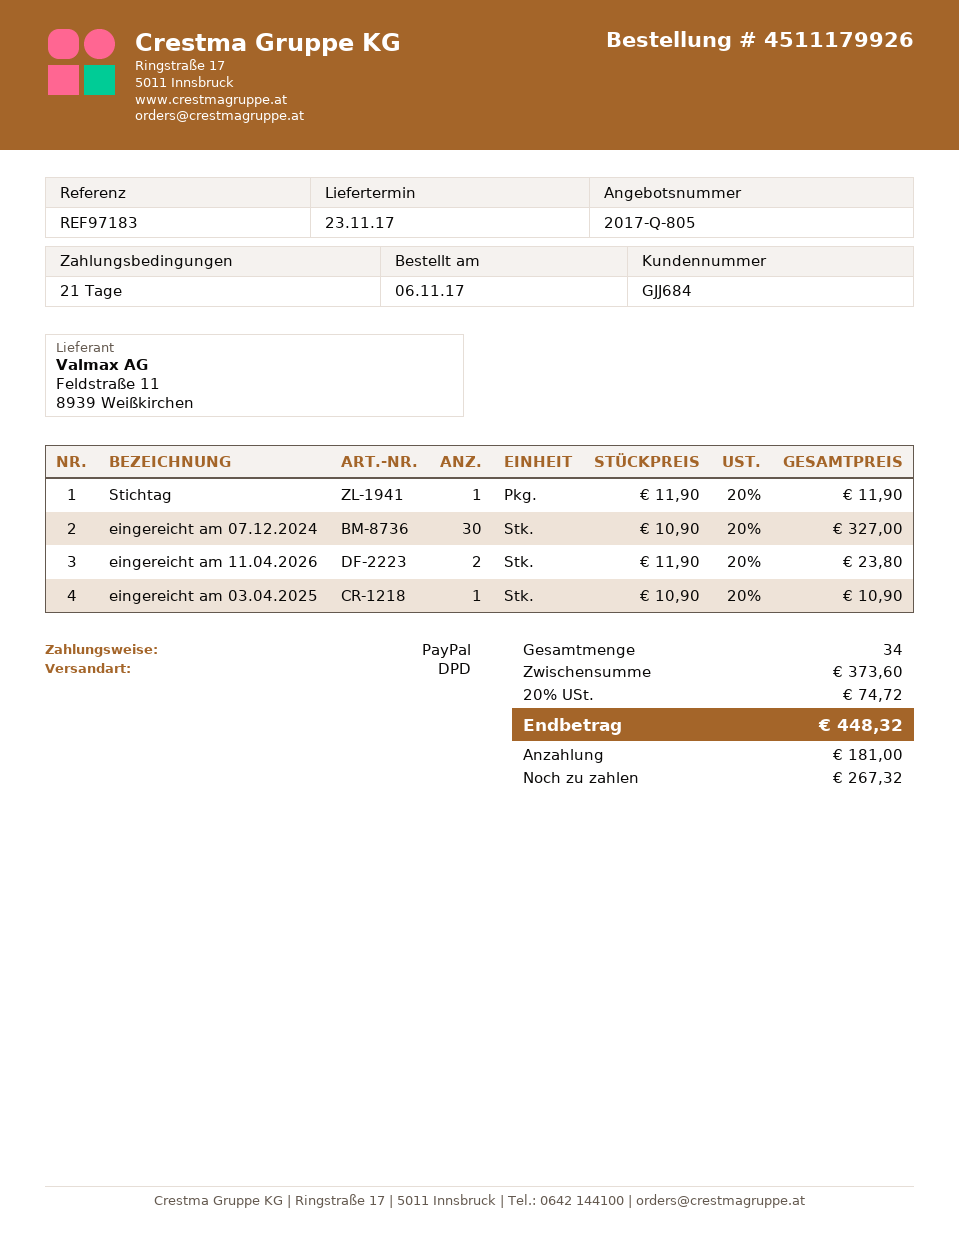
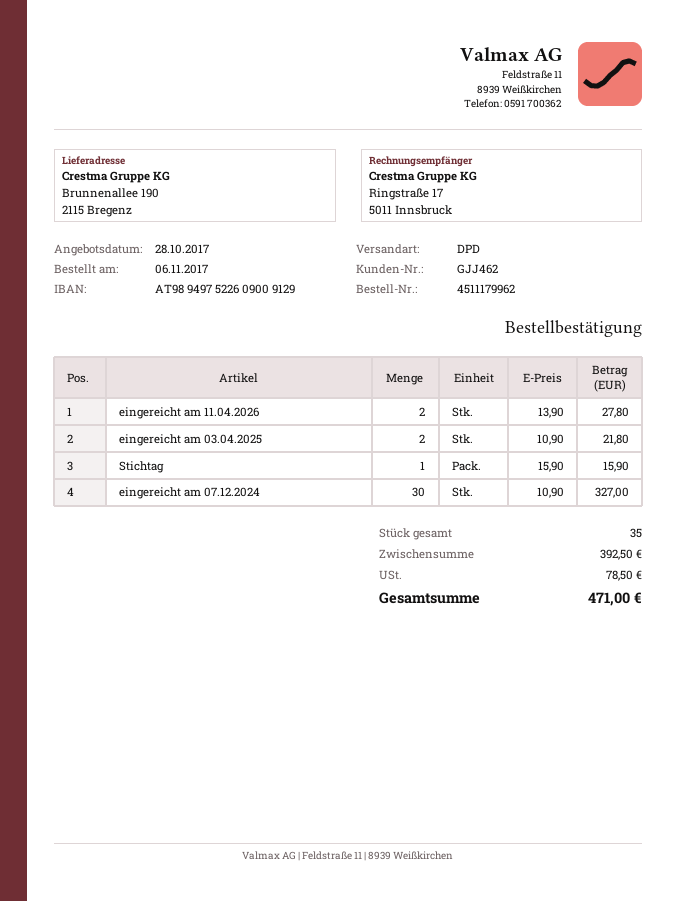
order number: 4511179926 -> 4511179962
customer number: GJJ684 -> GJJ462
Stichtag: 1 x 11.90 = 11.90 -> 1 x 15.90 = 15.90
eingereicht am 11.04.2026: 2 x 11.90 = 23.80 -> 2 x 13.90 = 27.80
eingereicht am 03.04.2025: 1 x 10.90 = 10.90 -> 2 x 10.90 = 21.80
total quantity: 34 -> 35
subtotal: 373.60 -> 392.50
tax: 74.72 -> 78.50
total: 448.32 -> 471.00

